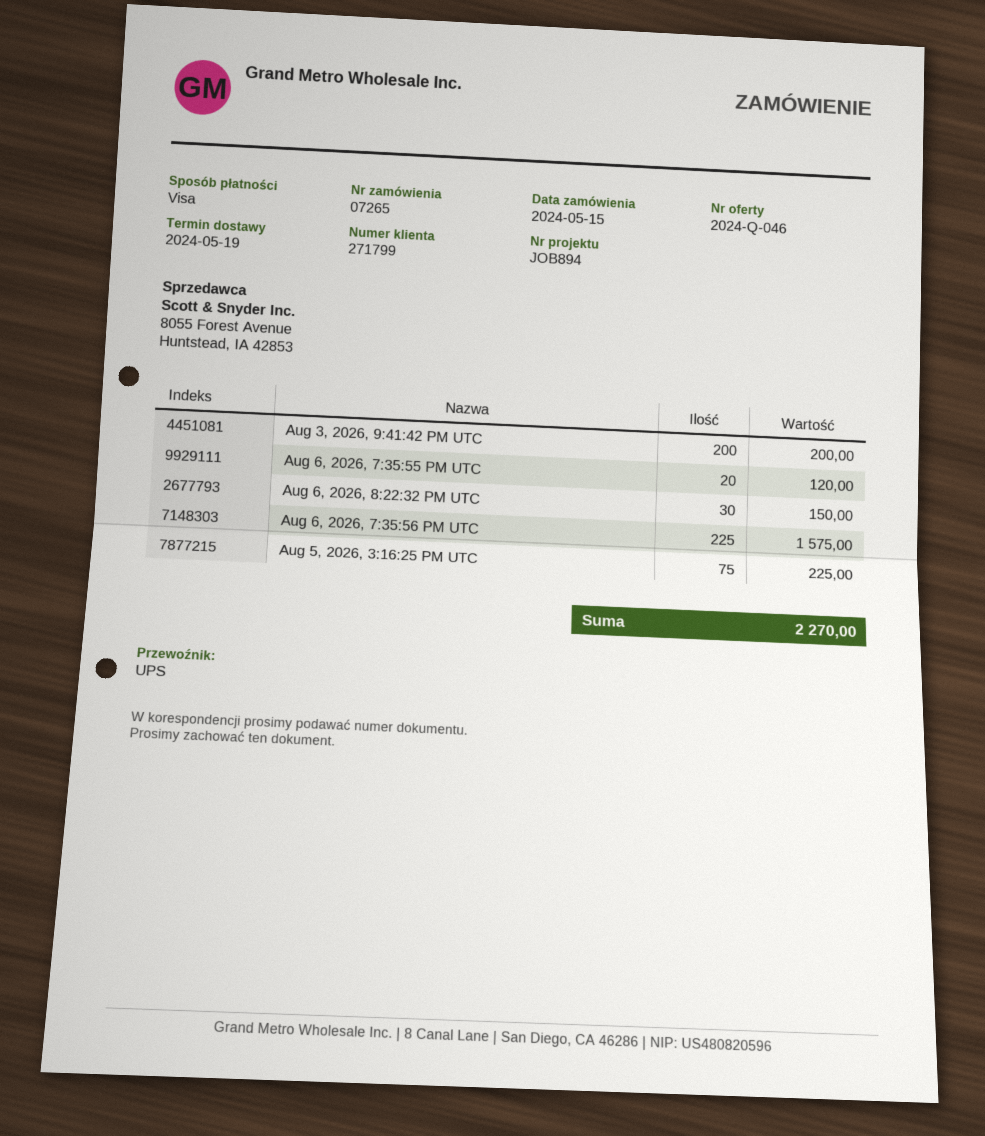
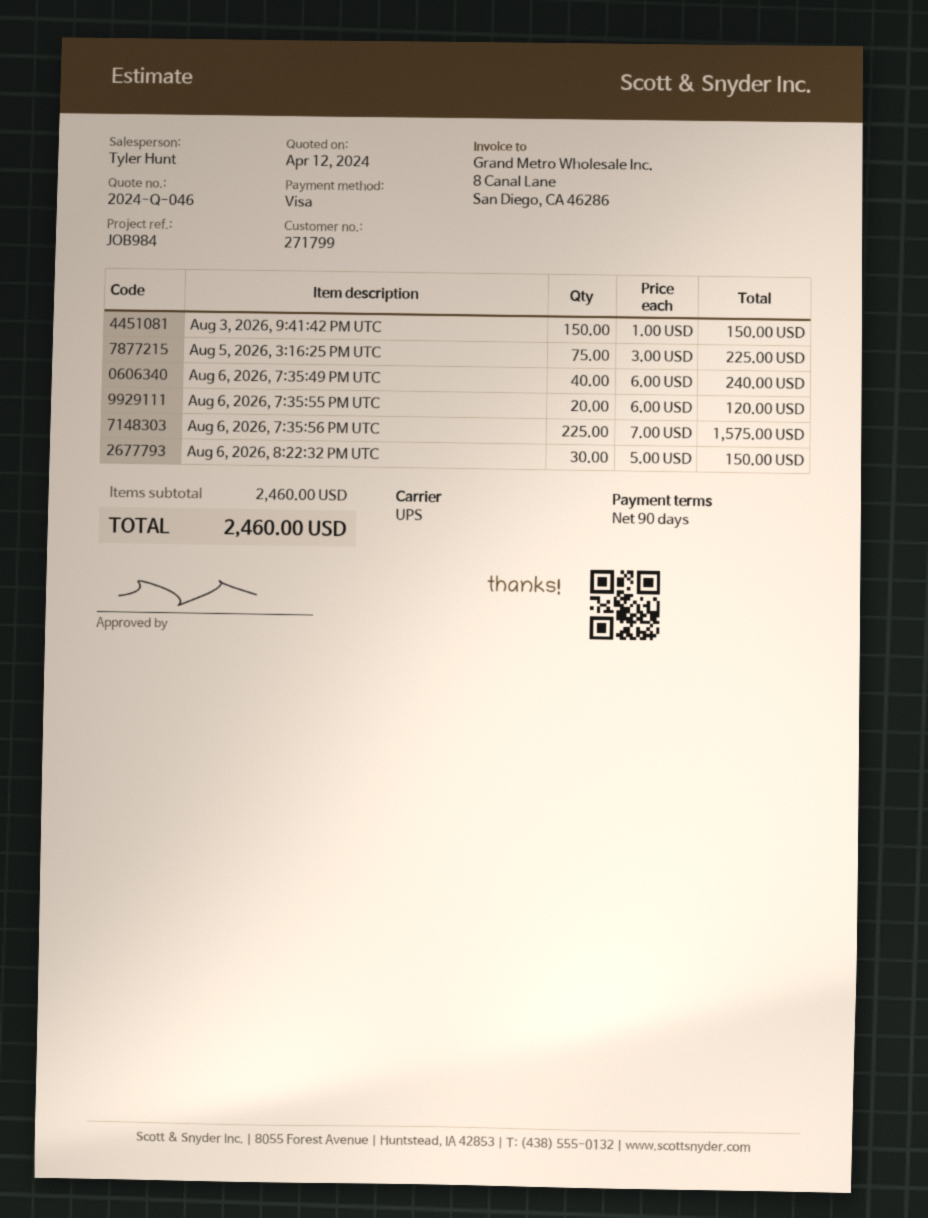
reference: JOB894 -> JOB984
Aug 3, 2026, 9:41:42 PM UTC: 200 for 200.00 -> 150 for 150.00
Aug 6, 2026, 7:35:49 PM UTC: none -> 40 for 240.00
total: 2270.00 -> 2460.00

